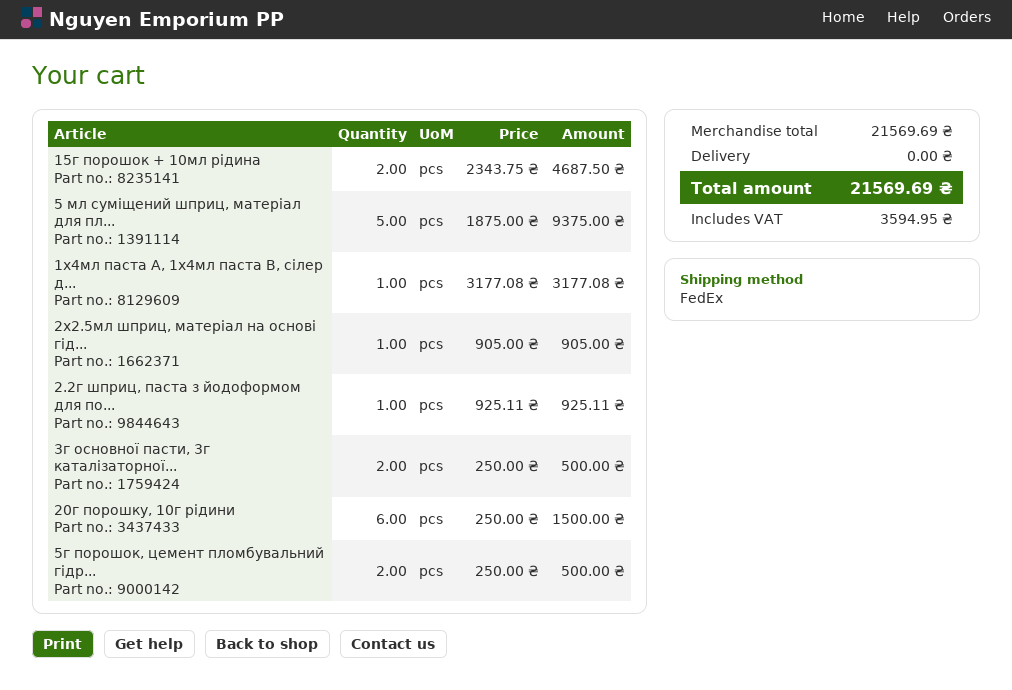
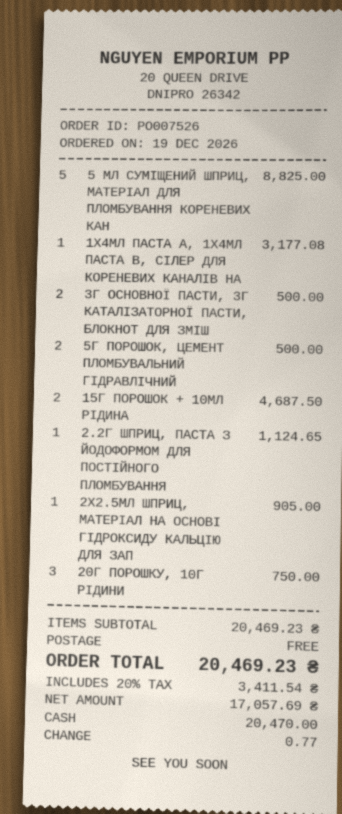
5 мл суміщений шприц, матеріал для пл...: 5 for 9375.00 -> 5 for 8825.00
2.2г шприц, паста з йодоформом для по...: 1 for 925.11 -> 1 for 1124.65
20г порошку, 10г рідини: 6 for 1500.00 -> 3 for 750.00
subtotal: 21569.69 -> 20469.23
tax: 3594.95 -> 3411.54
total: 21569.69 -> 20469.23

